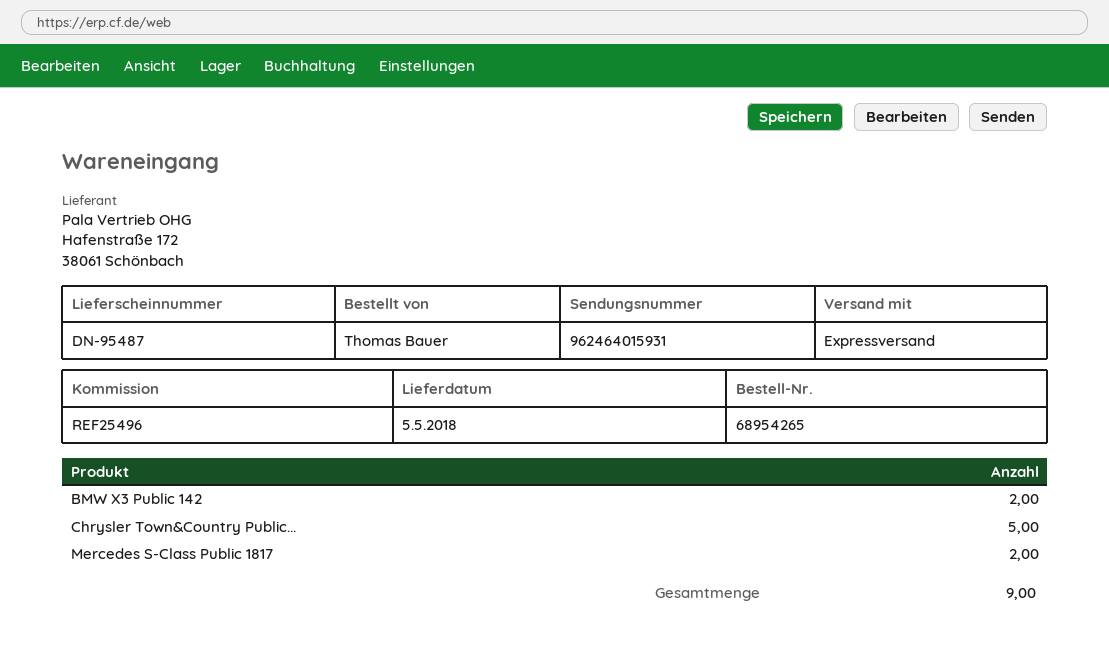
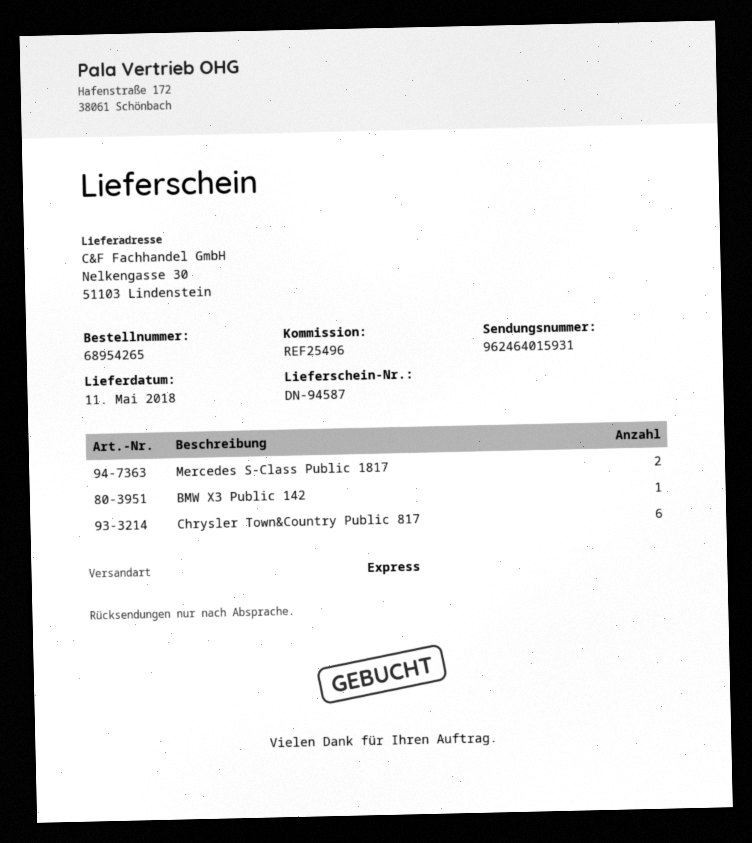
delivery note number: DN-95487 -> DN-94587
delivery date: 2018-05-05 -> 2018-05-11
BMW X3 Public 142: 2 -> 1
Chrysler Town&Country Public...: 5 -> 6

